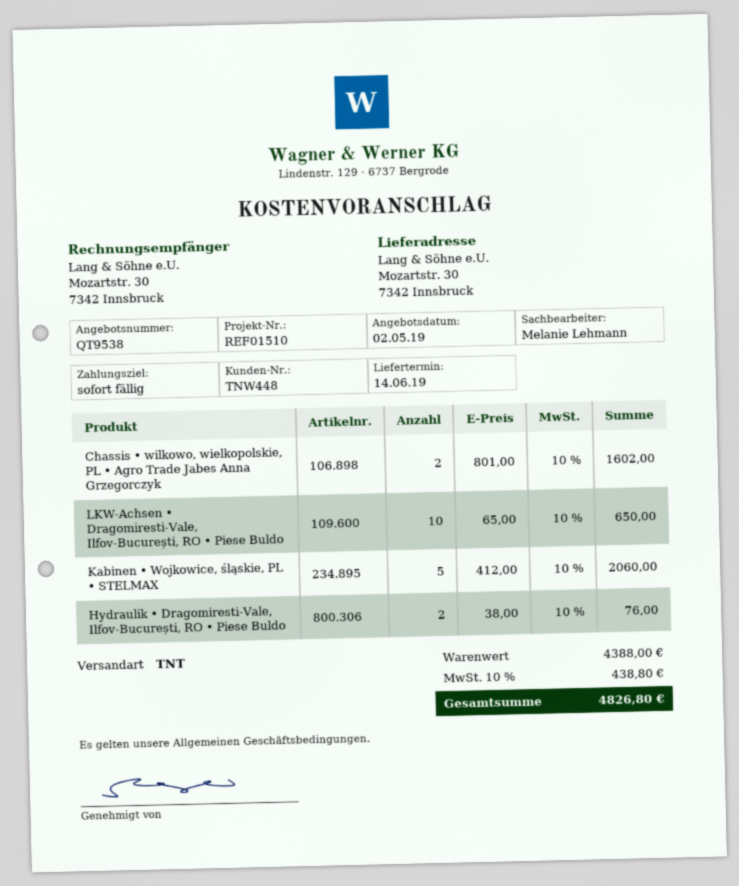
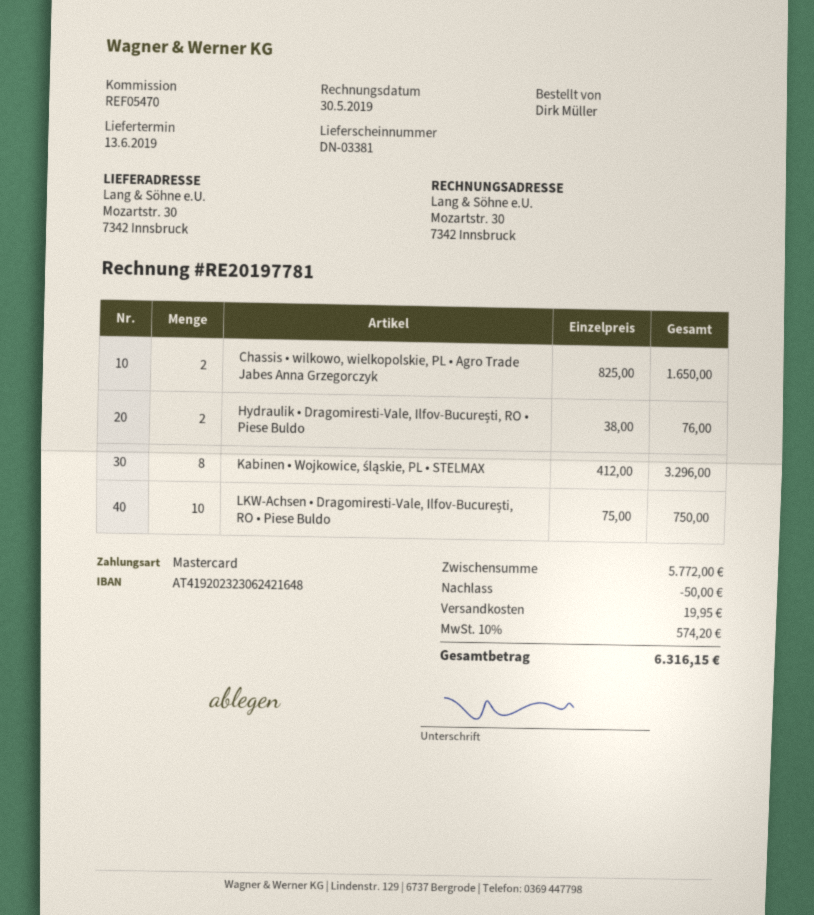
delivery date: 2019-06-14 -> 2019-06-13
reference: REF01510 -> REF05470
Chassis • wilkowo, wielkopolskie, PL • Agro Trade Jabes Anna Grzegorczyk: 2 x 801.00 = 1602.00 -> 2 x 825.00 = 1650.00
LKW-Achsen • Dragomiresti-Vale, Ilfov-București, RO • Piese Buldo: 10 x 65.00 = 650.00 -> 10 x 75.00 = 750.00
Kabinen • Wojkowice, śląskie, PL • STELMAX: 5 x 412.00 = 2060.00 -> 8 x 412.00 = 3296.00
subtotal: 4388.00 -> 5772.00
discount: none -> 50.00
shipping: none -> 19.95
tax: 10% = 438.80 -> 10% = 574.20
total: 4826.80 -> 6316.15

